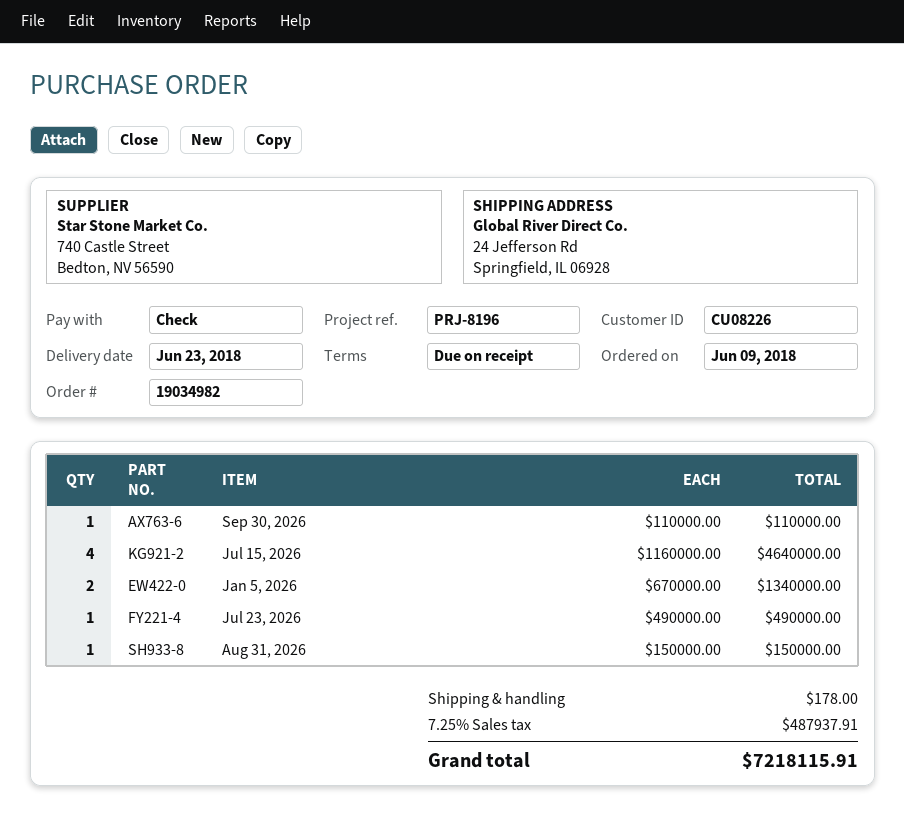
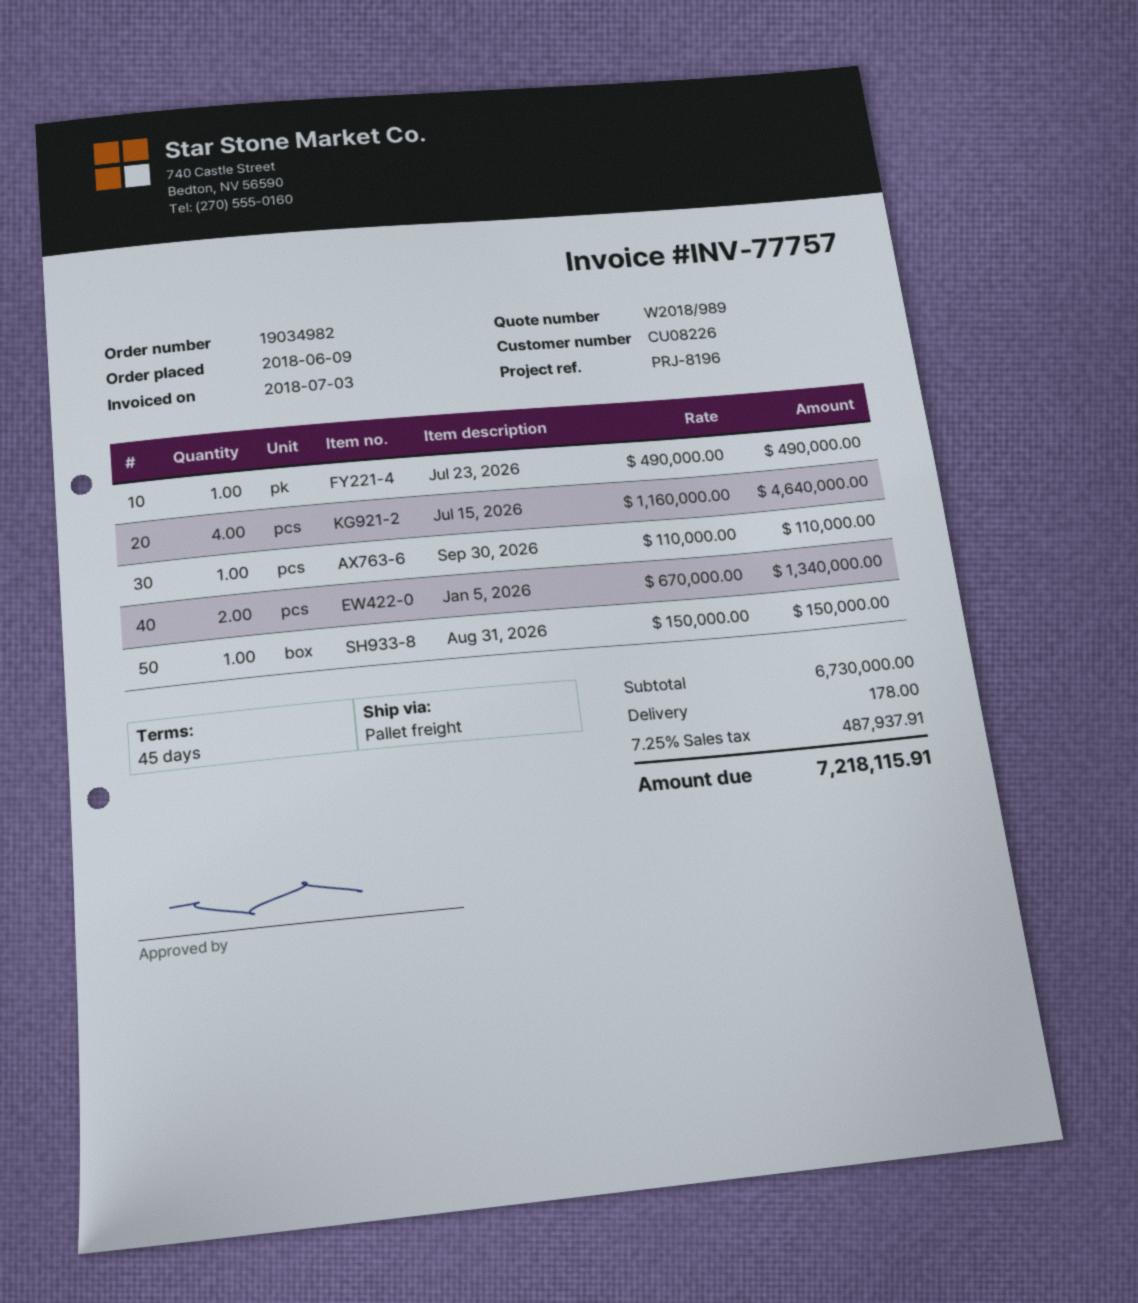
payment terms: on receipt -> 45 days

